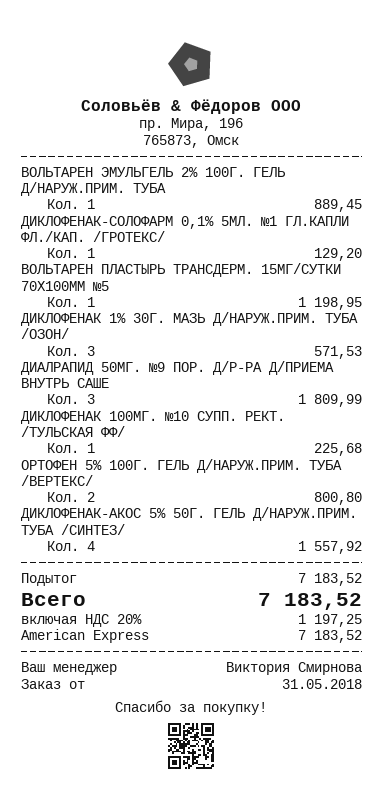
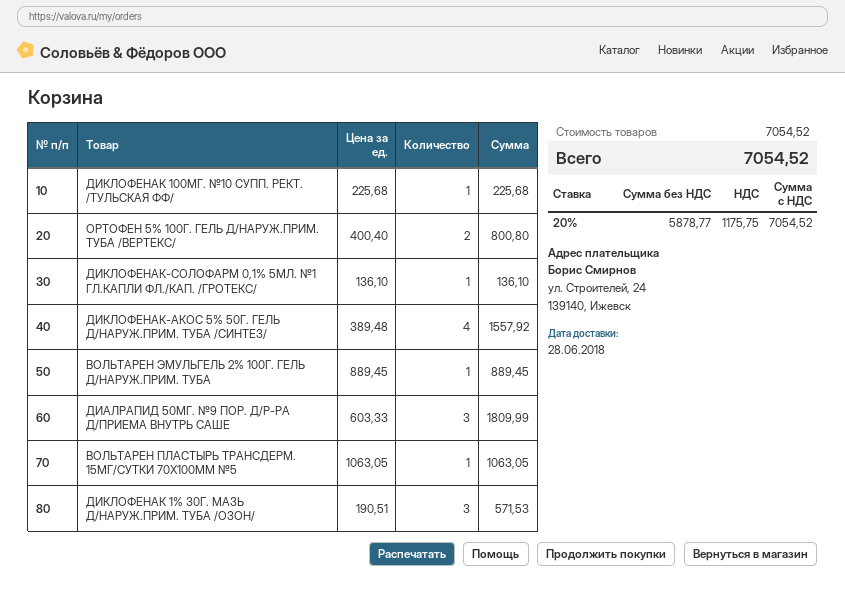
ДИКЛОФЕНАК-СОЛОФАРМ 0,1% 5МЛ. №1 ГЛ.КАПЛИ ФЛ./КАП. /ГРОТЕКС/: 1 for 129.20 -> 1 for 136.10
ВОЛЬТАРЕН ПЛАСТЫРЬ ТРАНСДЕРМ. 15МГ/СУТКИ 70Х100ММ №5: 1 for 1198.95 -> 1 for 1063.05
subtotal: 7183.52 -> 7054.52
tax: 20% = 1197.25 -> 20% = 1175.75
total: 7183.52 -> 7054.52

